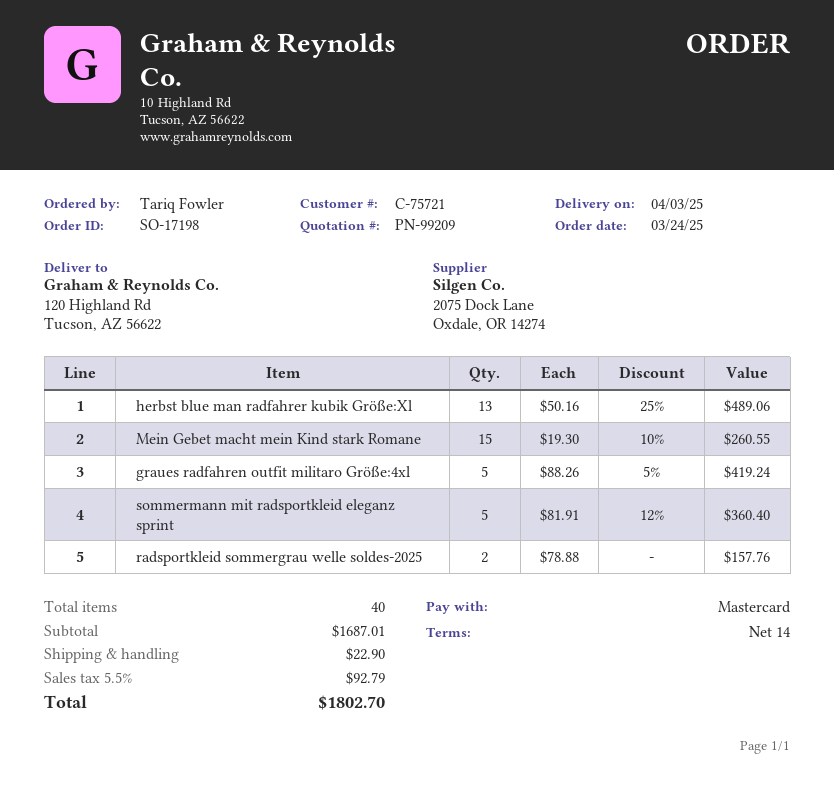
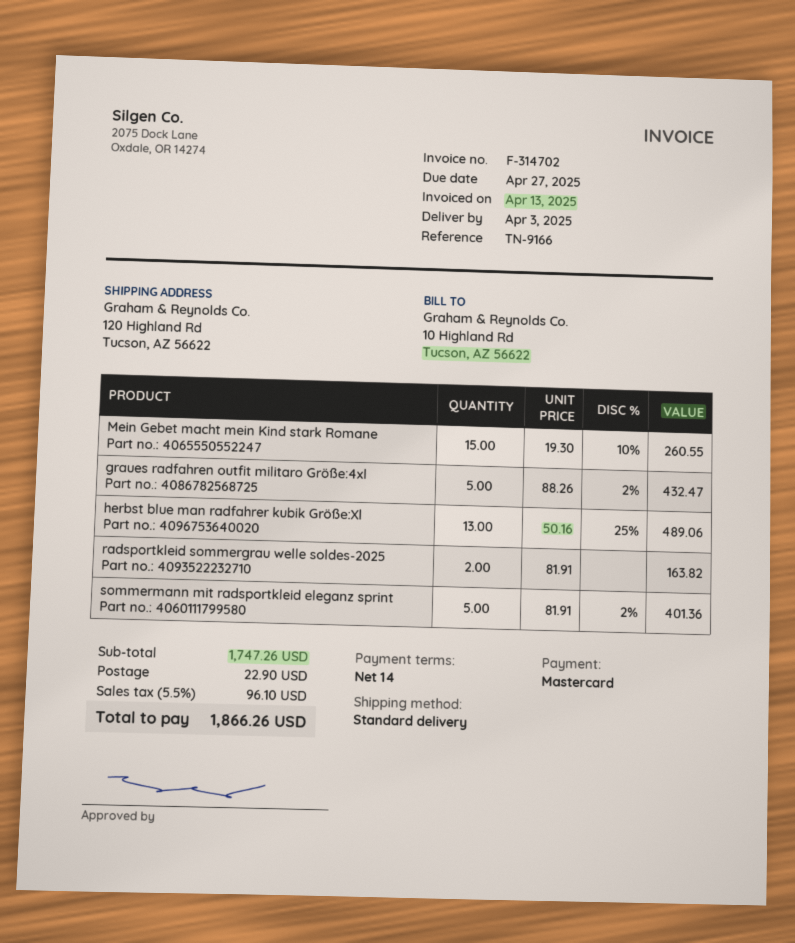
graues radfahren outfit militaro Größe:4xl: 5 x 88.26 - 5% = 419.24 -> 5 x 88.26 - 2% = 432.47
sommermann mit radsportkleid eleganz sprint: 5 x 81.91 - 12% = 360.40 -> 5 x 81.91 - 2% = 401.36
radsportkleid sommergrau welle soldes-2025: 2 x 78.88 = 157.76 -> 2 x 81.91 = 163.82
subtotal: 1687.01 -> 1747.26
tax: 5.5% = 92.79 -> 5.5% = 96.10
total: 1802.70 -> 1866.26

